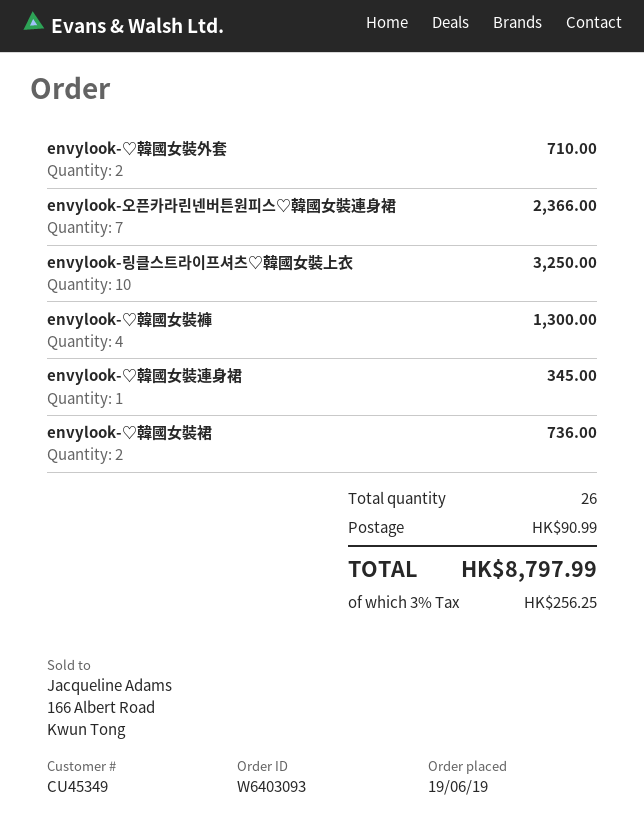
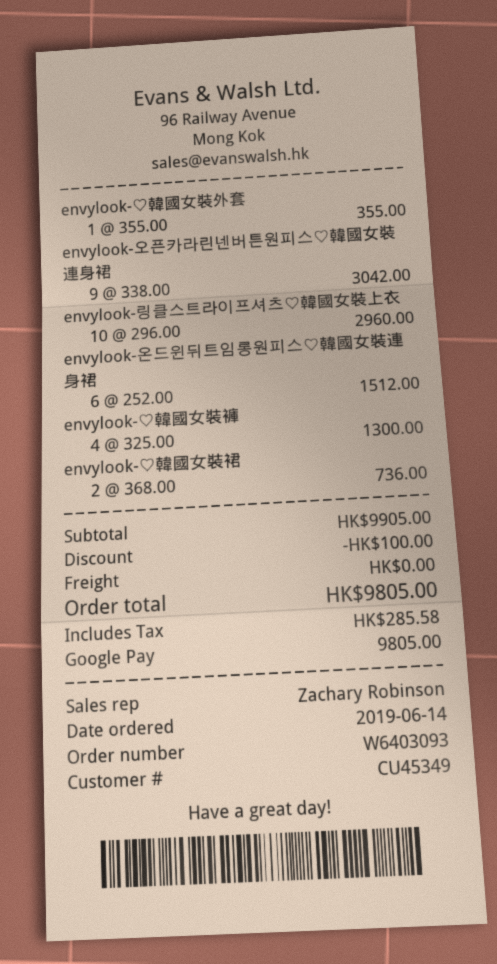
order date: 2019-06-19 -> 2019-06-14
envylook-♡韓國女裝外套: 2 for 710.00 -> 1 for 355.00
envylook-오픈카라린넨버튼원피스♡韓國女裝連身裙: 7 for 2366.00 -> 9 for 3042.00
envylook-링클스트라이프셔츠♡韓國女裝上衣: 10 for 3250.00 -> 10 for 2960.00
envylook-♡韓國女裝連身裙: 1 for 345.00 -> none
envylook-온드윈뒤트임롱원피스♡韓國女裝連身裙: none -> 6 for 1512.00
discount: none -> 100.00
shipping: 90.99 -> 0.00
tax: 256.25 -> 285.58
total: 8797.99 -> 9805.00

